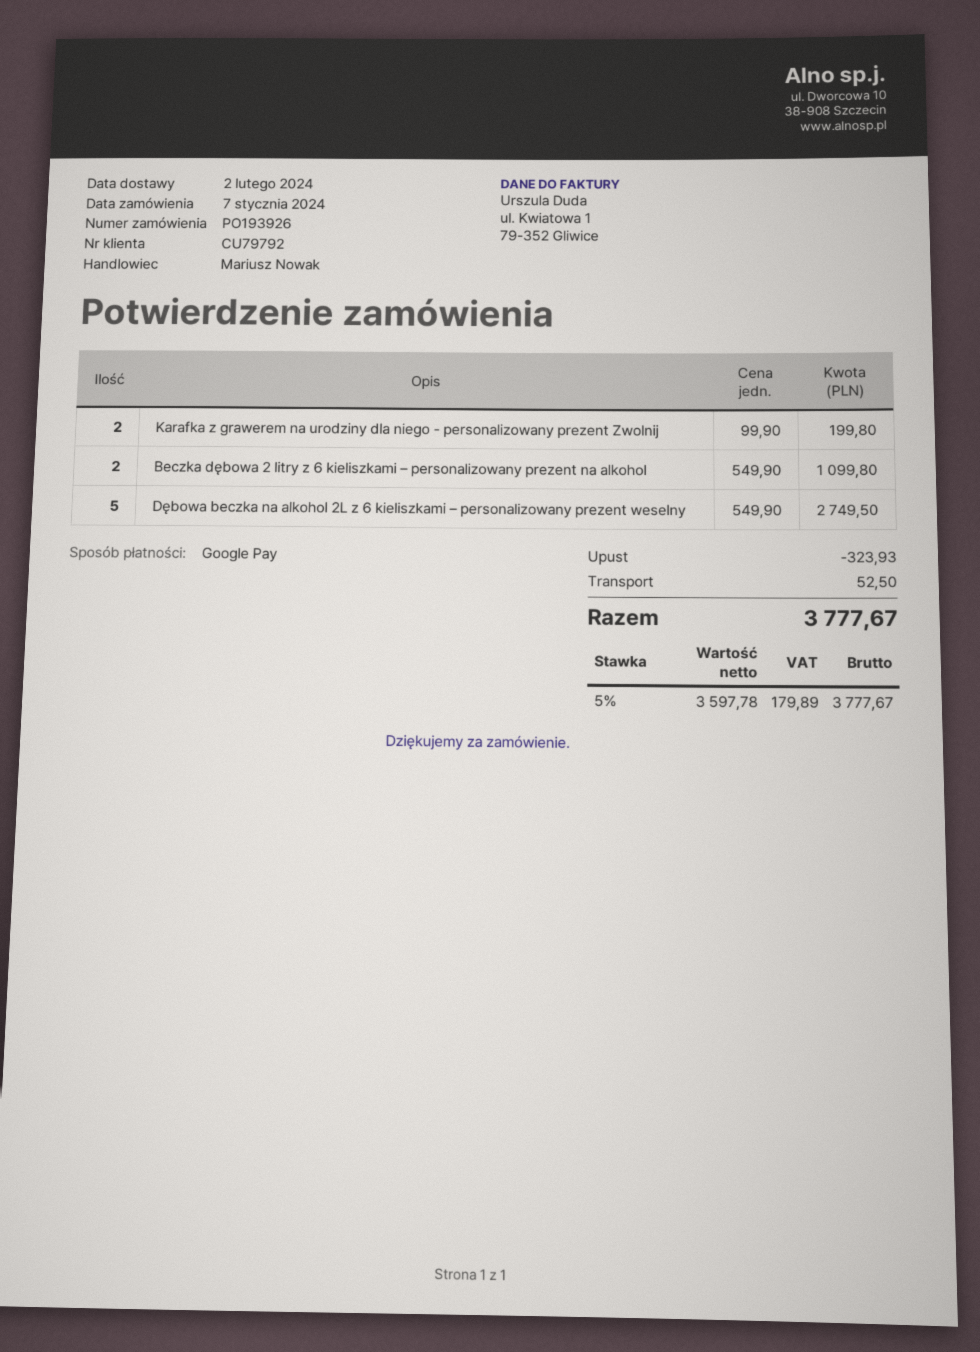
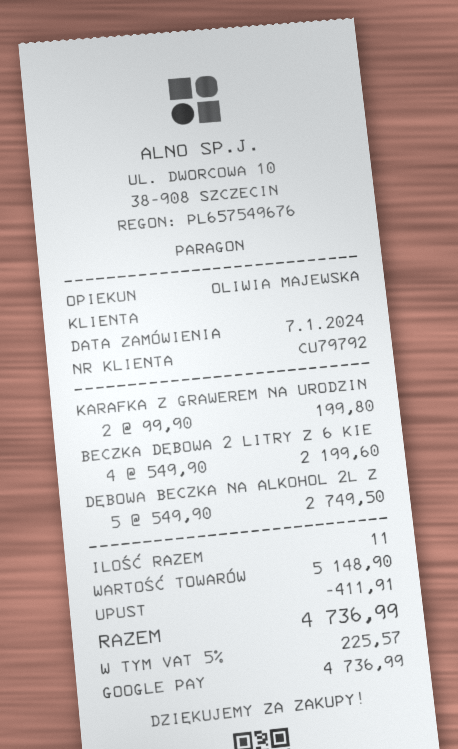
sales rep: Mariusz Nowak -> OLIWIA MAJEWSKA
Beczka dębowa 2 litry z 6 kieliszkami – personalizowany prezent na alkohol: 2 x 549.90 = 1099.80 -> 4 x 549.90 = 2199.60
discount: 323.93 -> 411.91
shipping: 52.50 -> none
tax: 5% = 179.89 -> 5% = 225.57
total: 3777.67 -> 4736.99

